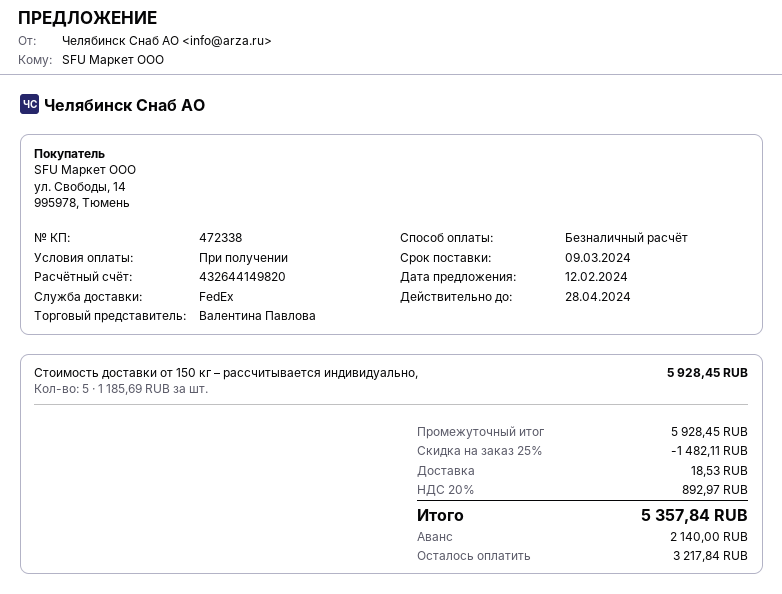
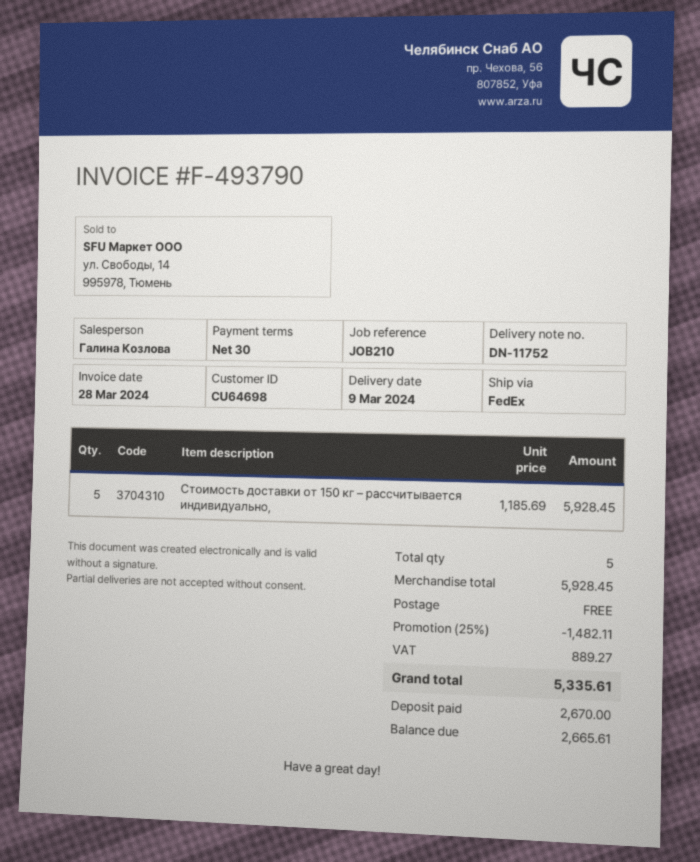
payment terms: on receipt -> 30 days
sales rep: Валентина Павлова -> Галина Козлова
shipping: 18.53 -> 0.00
tax: 892.97 -> 889.27
total: 5357.84 -> 5335.61
deposit: 2140.00 -> 2670.00
balance: 3217.84 -> 2665.61

